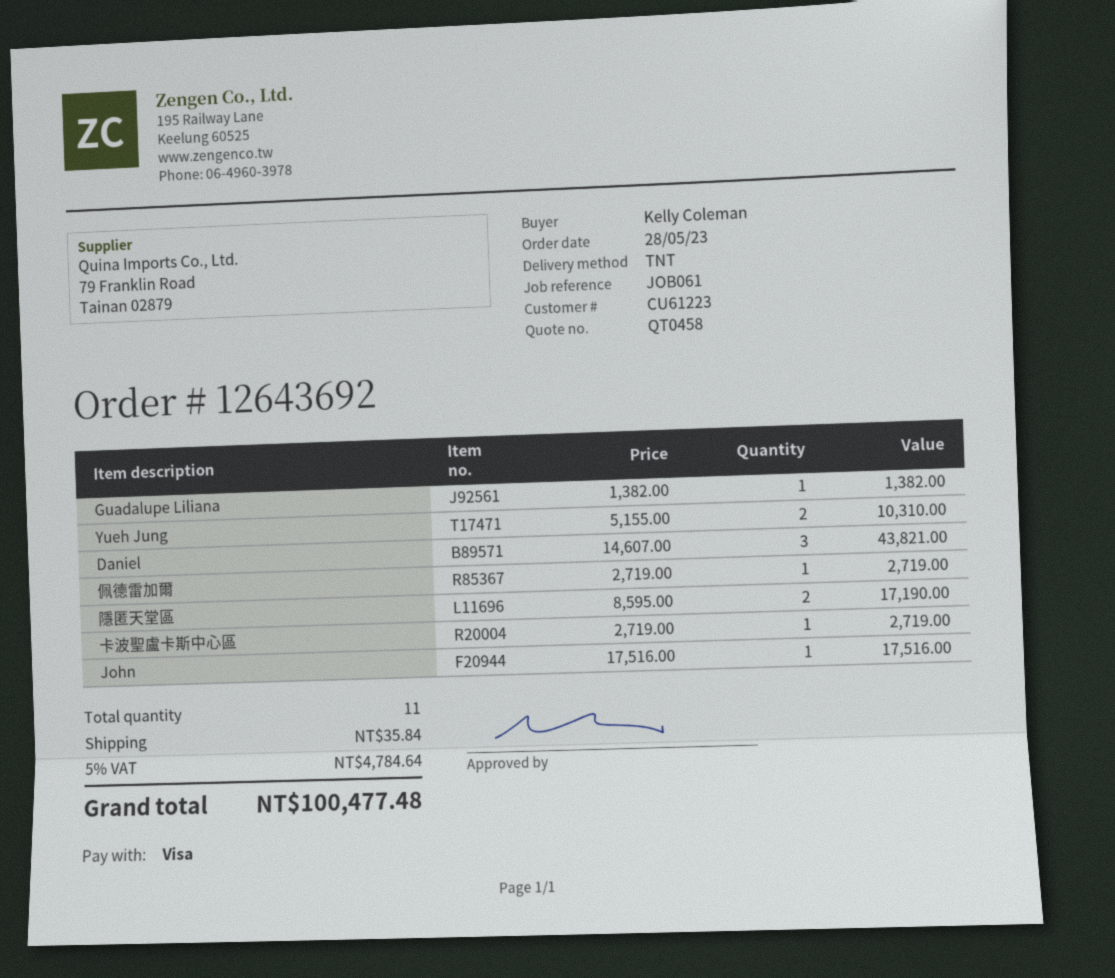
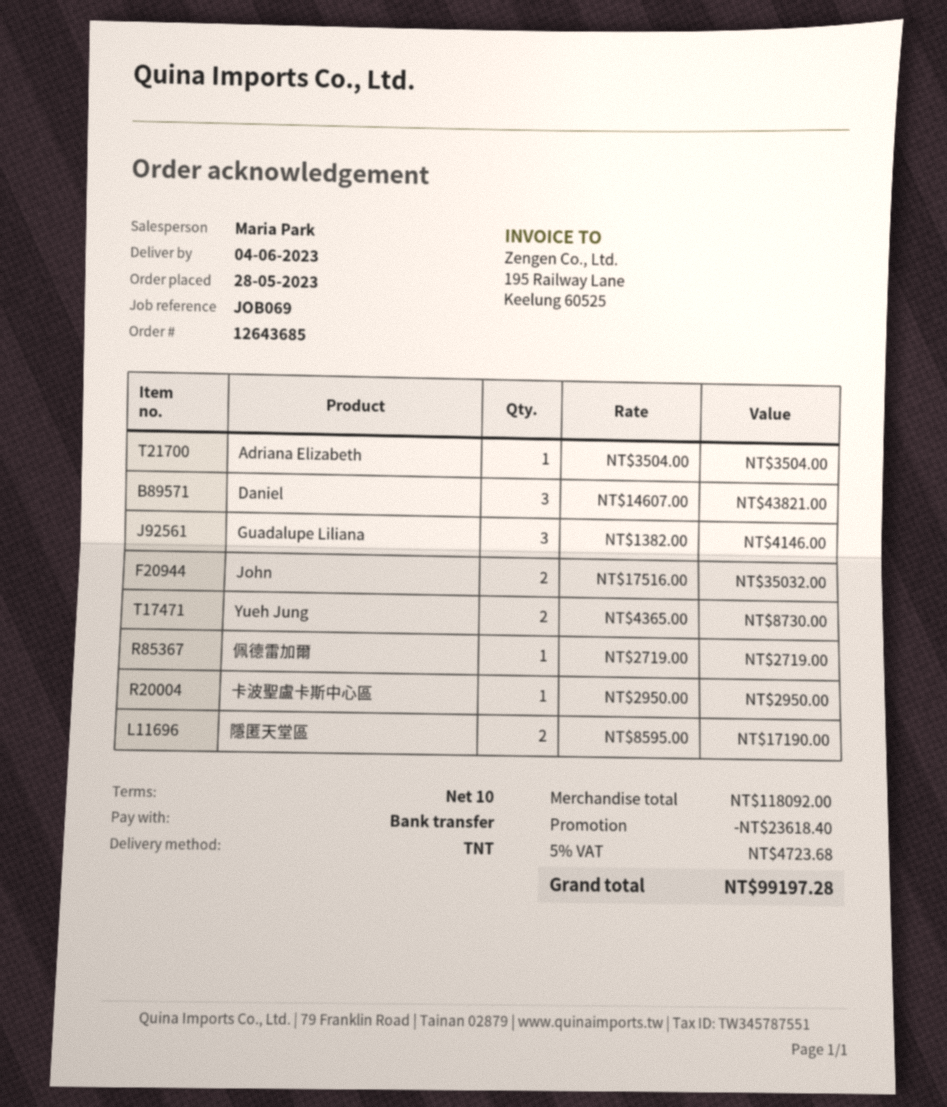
order number: 12643692 -> 12643685
reference: JOB061 -> JOB069
payment method: Visa -> bank transfer
Guadalupe Liliana: 1 x 1382.00 = 1382.00 -> 3 x 1382.00 = 4146.00
Yueh Jung: 2 x 5155.00 = 10310.00 -> 2 x 4365.00 = 8730.00
卡波聖盧卡斯中心區: 1 x 2719.00 = 2719.00 -> 1 x 2950.00 = 2950.00
John: 1 x 17516.00 = 17516.00 -> 2 x 17516.00 = 35032.00
Adriana Elizabeth: none -> 1 x 3504.00 = 3504.00
discount: none -> 23618.40
shipping: 35.84 -> none
tax: 5% = 4784.64 -> 5% = 4723.68
total: 100477.48 -> 99197.28

